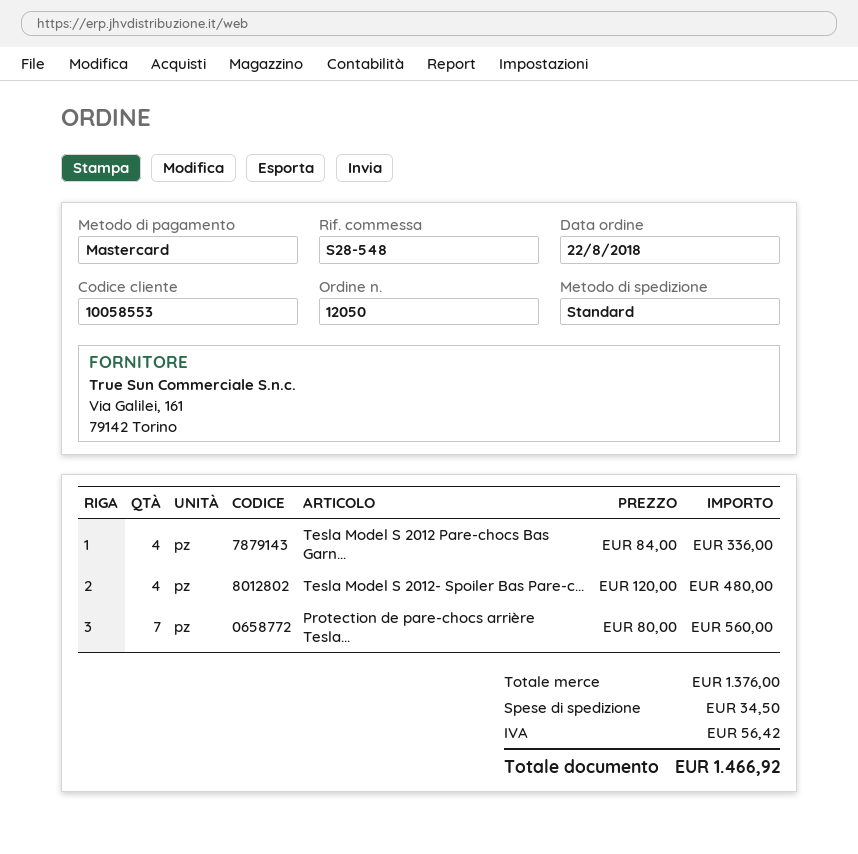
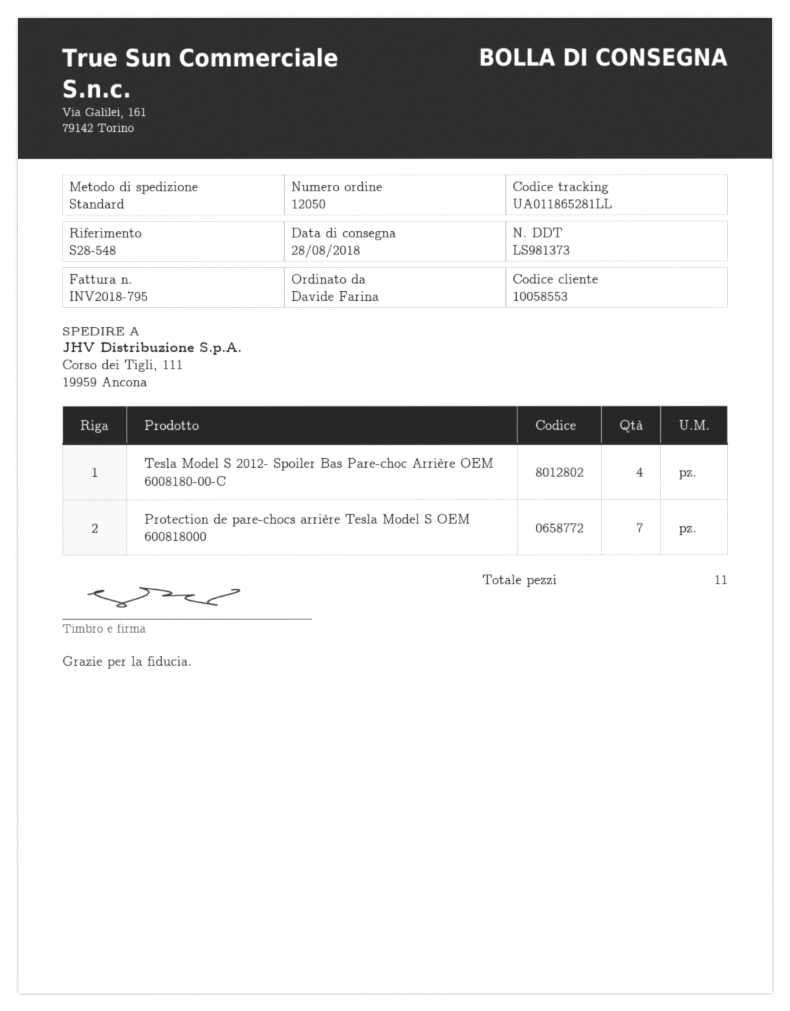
Tesla Model S 2012 Pare-chocs Bas Garn...: 4 -> none

